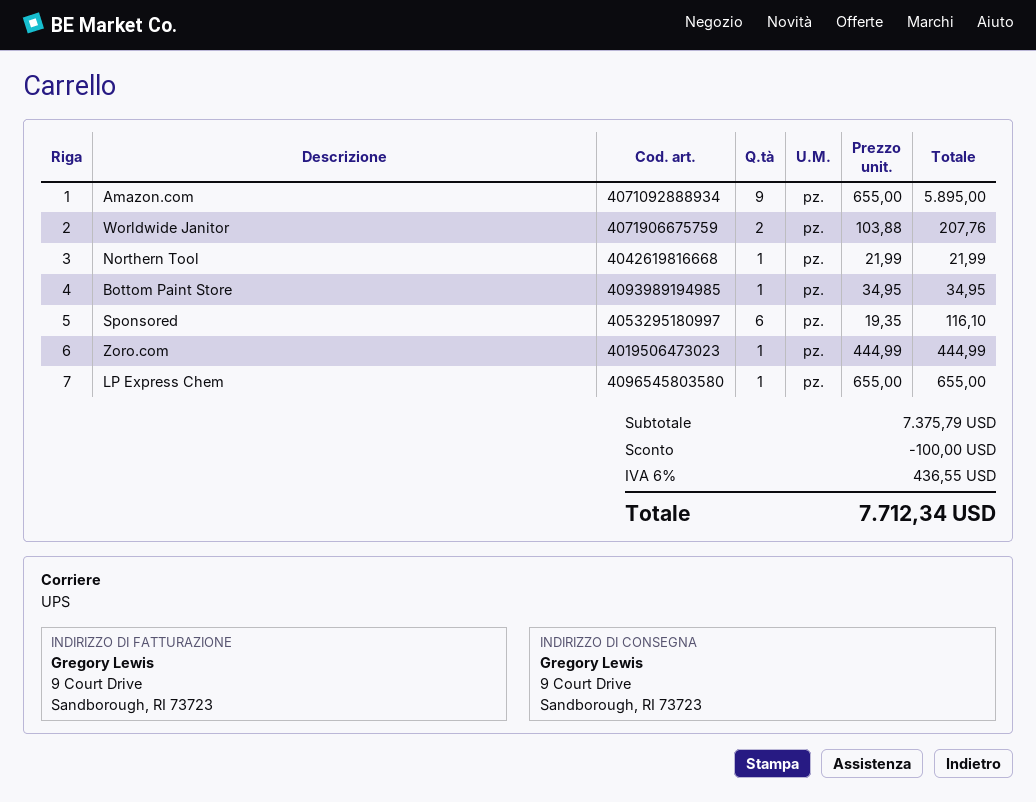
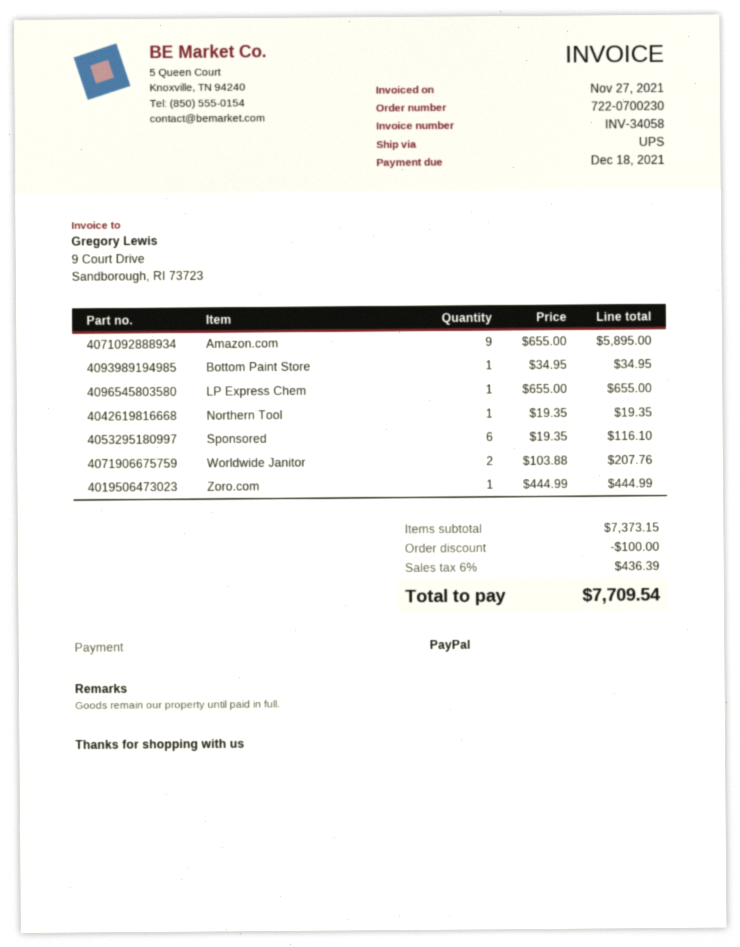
Northern Tool: 1 x 21.99 = 21.99 -> 1 x 19.35 = 19.35
subtotal: 7375.79 -> 7373.15
tax: 6% = 436.55 -> 6% = 436.39
total: 7712.34 -> 7709.54

